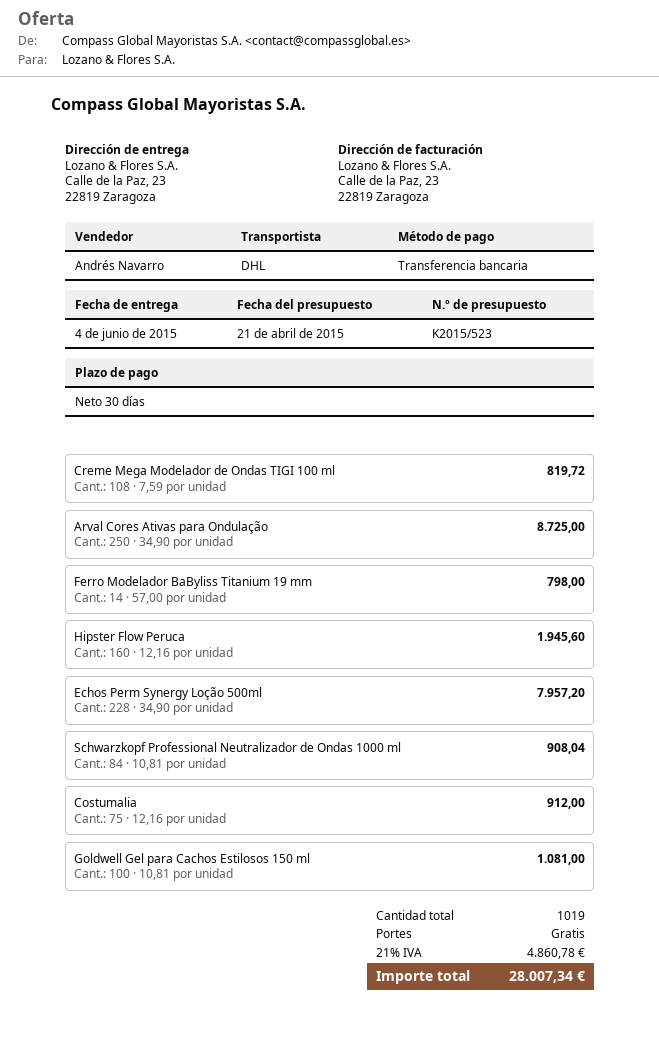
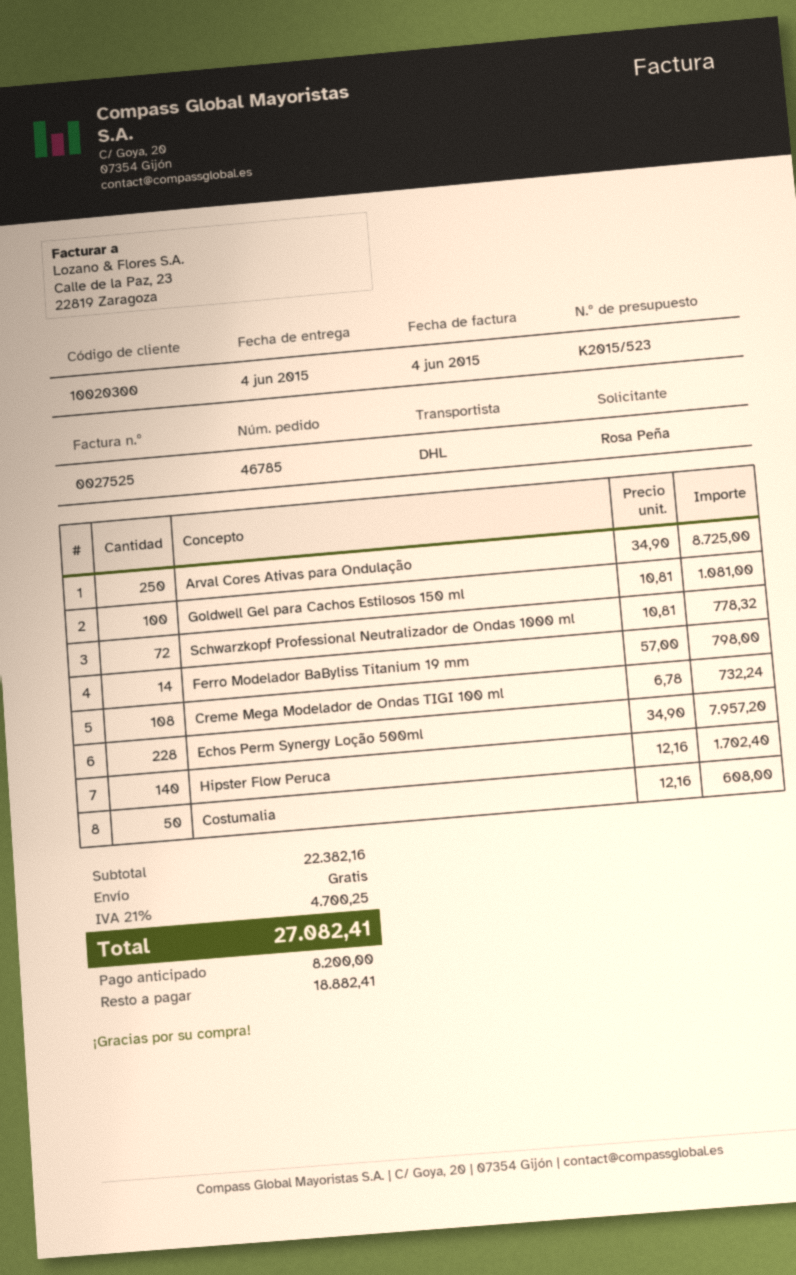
Creme Mega Modelador de Ondas TIGI 100 ml: 108 x 7.59 = 819.72 -> 108 x 6.78 = 732.24
Hipster Flow Peruca: 160 x 12.16 = 1945.60 -> 140 x 12.16 = 1702.40
Schwarzkopf Professional Neutralizador de Ondas 1000 ml: 84 x 10.81 = 908.04 -> 72 x 10.81 = 778.32
Costumalia: 75 x 12.16 = 912.00 -> 50 x 12.16 = 608.00
tax: 21% = 4860.78 -> 21% = 4700.25
total: 28007.34 -> 27082.41

